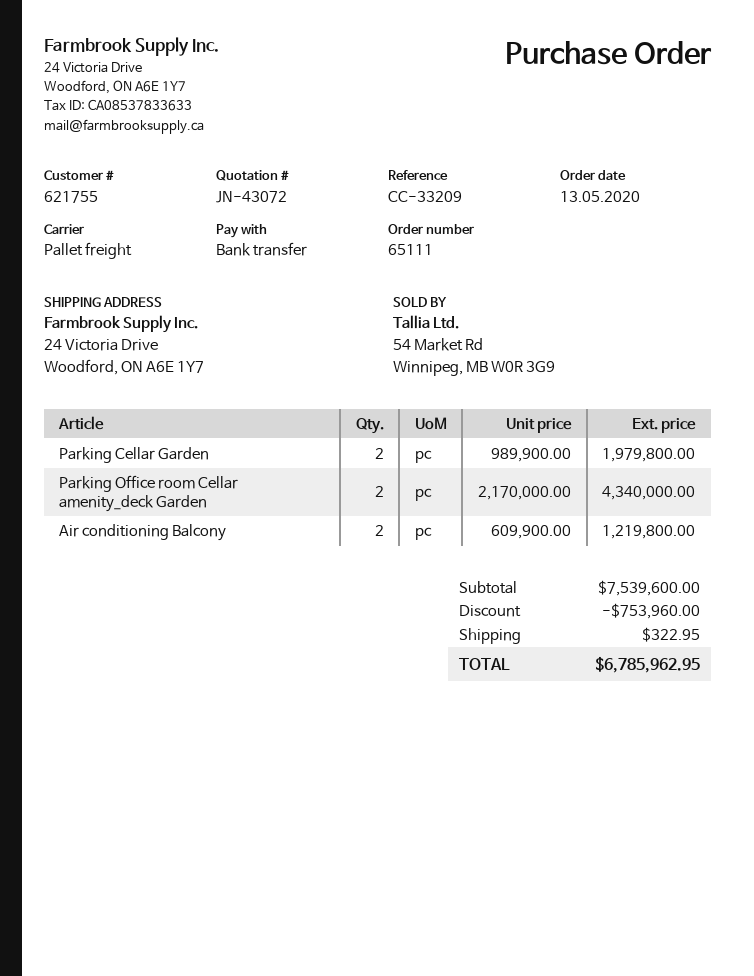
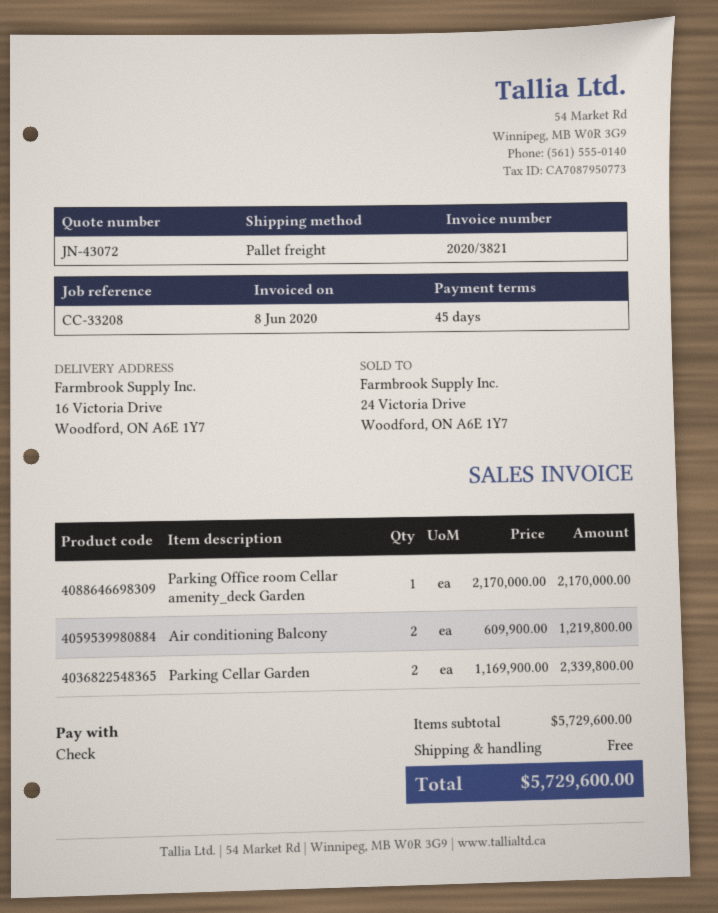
reference: CC-33209 -> CC-33208
payment method: bank transfer -> cheque
ship to: 24 Victoria Drive, Woodford, ON A6E 1Y7 -> 16 Victoria Drive, Woodford, ON A6E 1Y7
Parking Cellar Garden: 2 x 989900.00 = 1979800.00 -> 2 x 1169900.00 = 2339800.00
Parking Office room Cellar amenity_deck Garden: 2 x 2170000.00 = 4340000.00 -> 1 x 2170000.00 = 2170000.00
subtotal: 7539600.00 -> 5729600.00
discount: 753960.00 -> none
shipping: 322.95 -> 0.00
total: 6785962.95 -> 5729600.00

